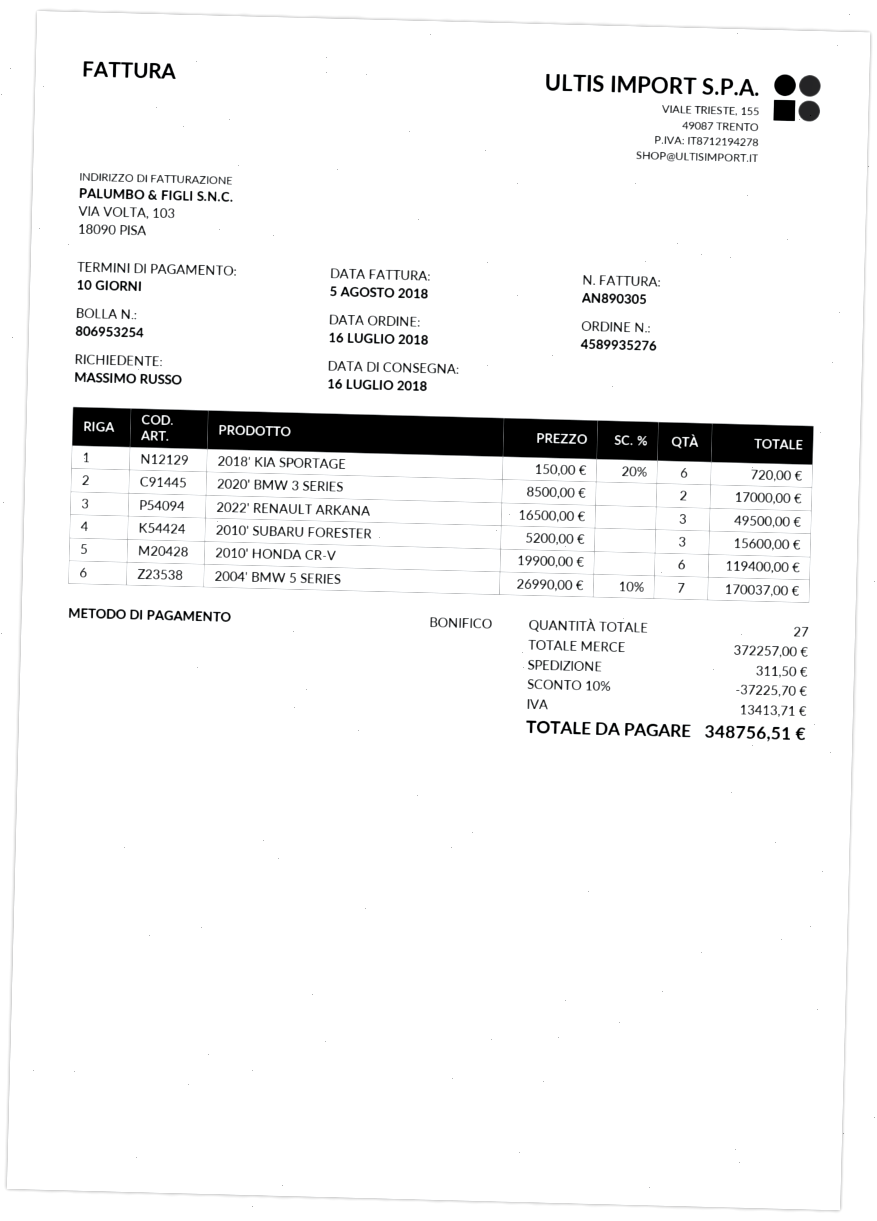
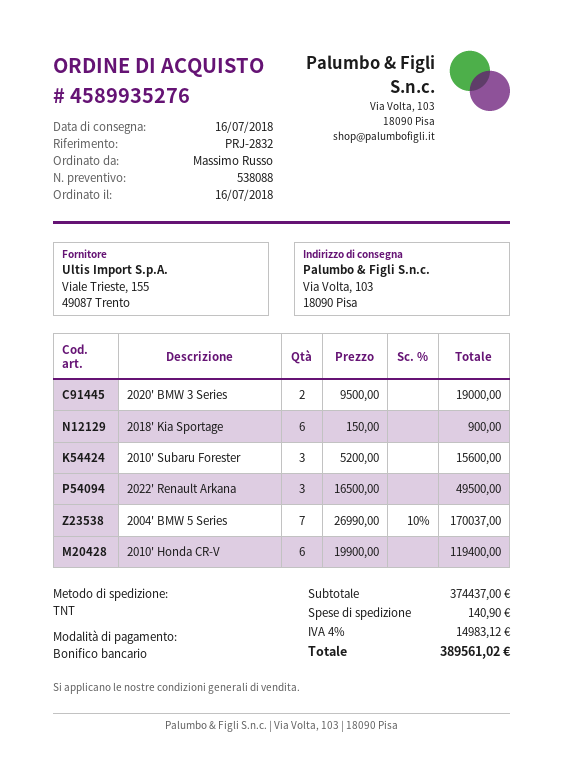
2018' KIA SPORTAGE: 6 x 150.00 - 20% = 720.00 -> 6 x 150.00 = 900.00
2020' BMW 3 SERIES: 2 x 8500.00 = 17000.00 -> 2 x 9500.00 = 19000.00
subtotal: 372257.00 -> 374437.00
discount: 10% = 37225.70 -> none
shipping: 311.50 -> 140.90
tax: 13413.71 -> 14983.12
total: 348756.51 -> 389561.02

